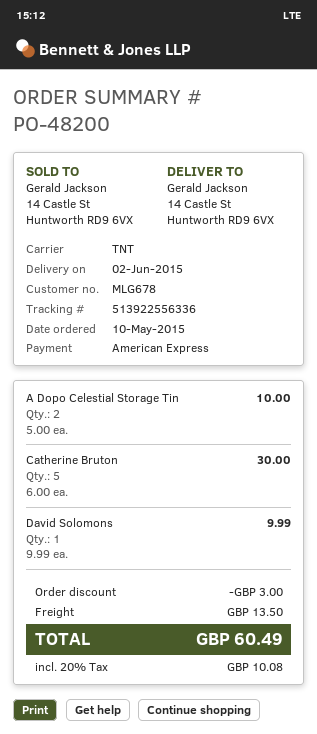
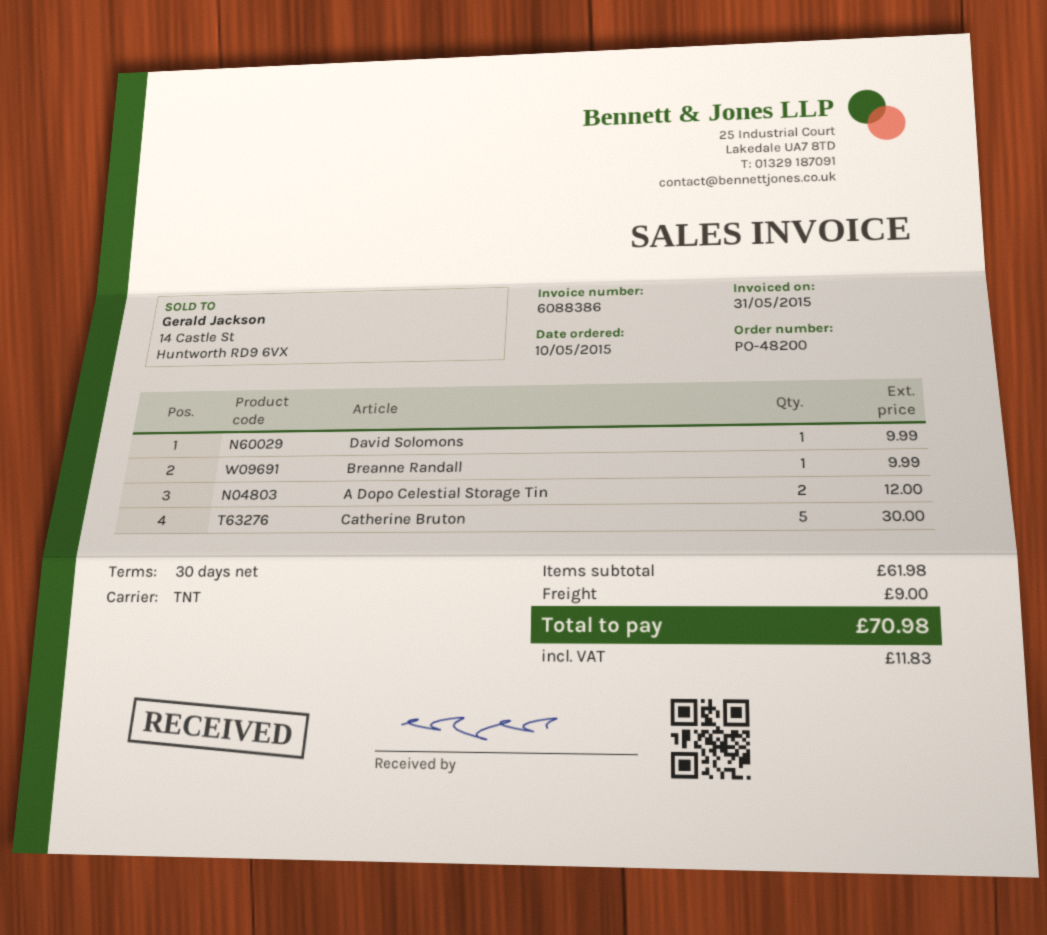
A Dopo Celestial Storage Tin: 2 for 10.00 -> 2 for 12.00
Breanne Randall: none -> 1 for 9.99
discount: 3.00 -> none
shipping: 13.50 -> 9.00
tax: 10.08 -> 11.83
total: 60.49 -> 70.98

